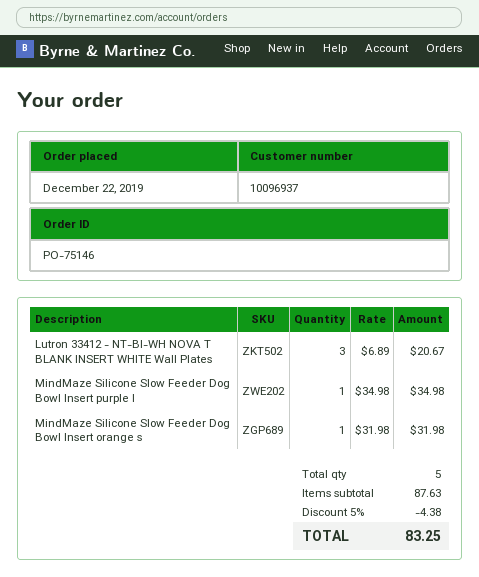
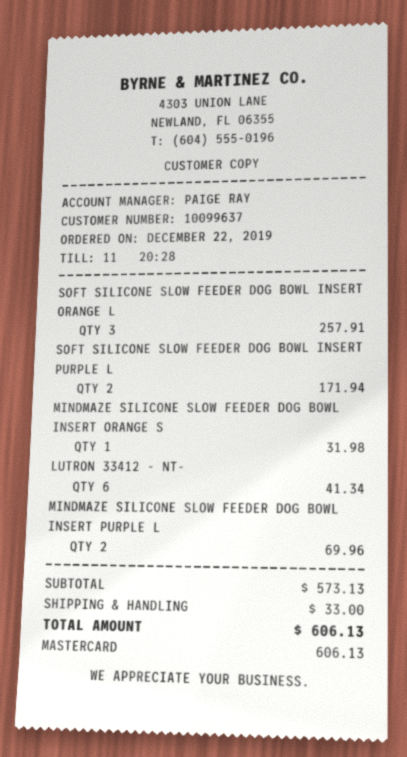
customer number: 10096937 -> 10099637
Lutron 33412 - NT-BI-WH NOVA T BLANK INSERT WHITE Wall Plates: 3 for 20.67 -> 6 for 41.34
MindMaze Silicone Slow Feeder Dog Bowl Insert purple l: 1 for 34.98 -> 2 for 69.96
SOFT SILICONE SLOW FEEDER DOG BOWL INSERT ORANGE L: none -> 3 for 257.91
SOFT SILICONE SLOW FEEDER DOG BOWL INSERT PURPLE L: none -> 2 for 171.94
subtotal: 87.63 -> 573.13
discount: 5% = 4.38 -> none
shipping: none -> 33.00
total: 83.25 -> 606.13

